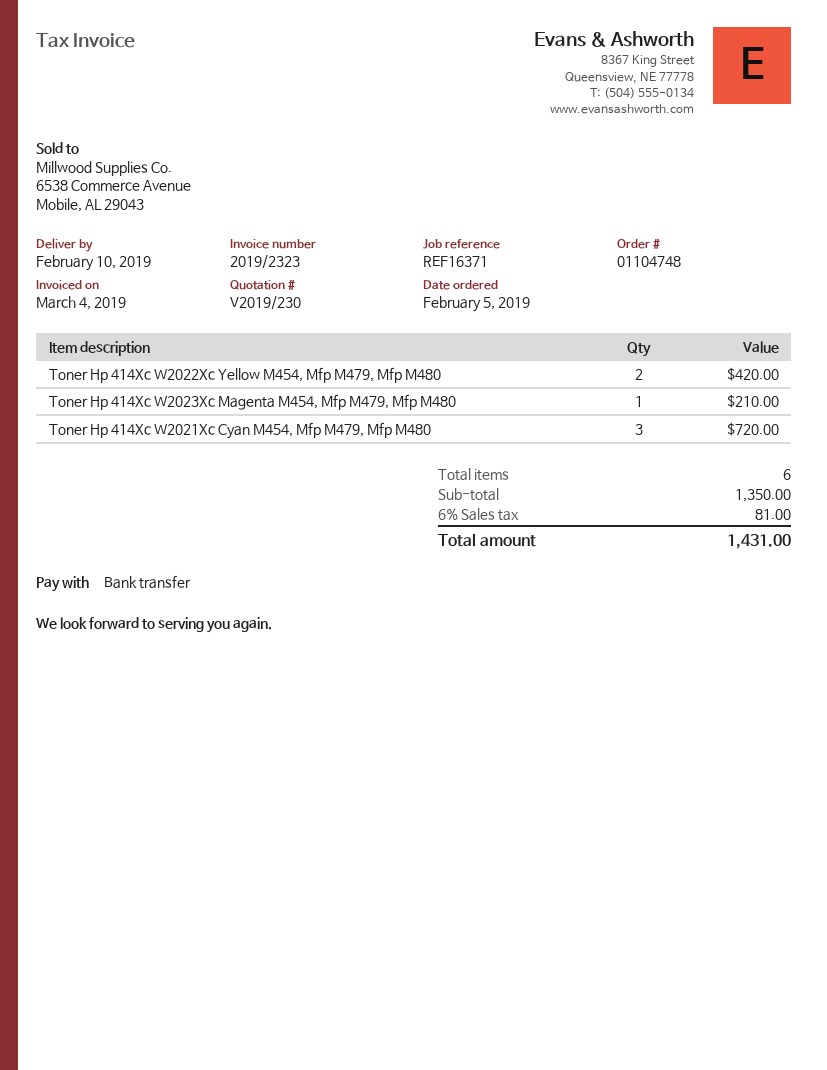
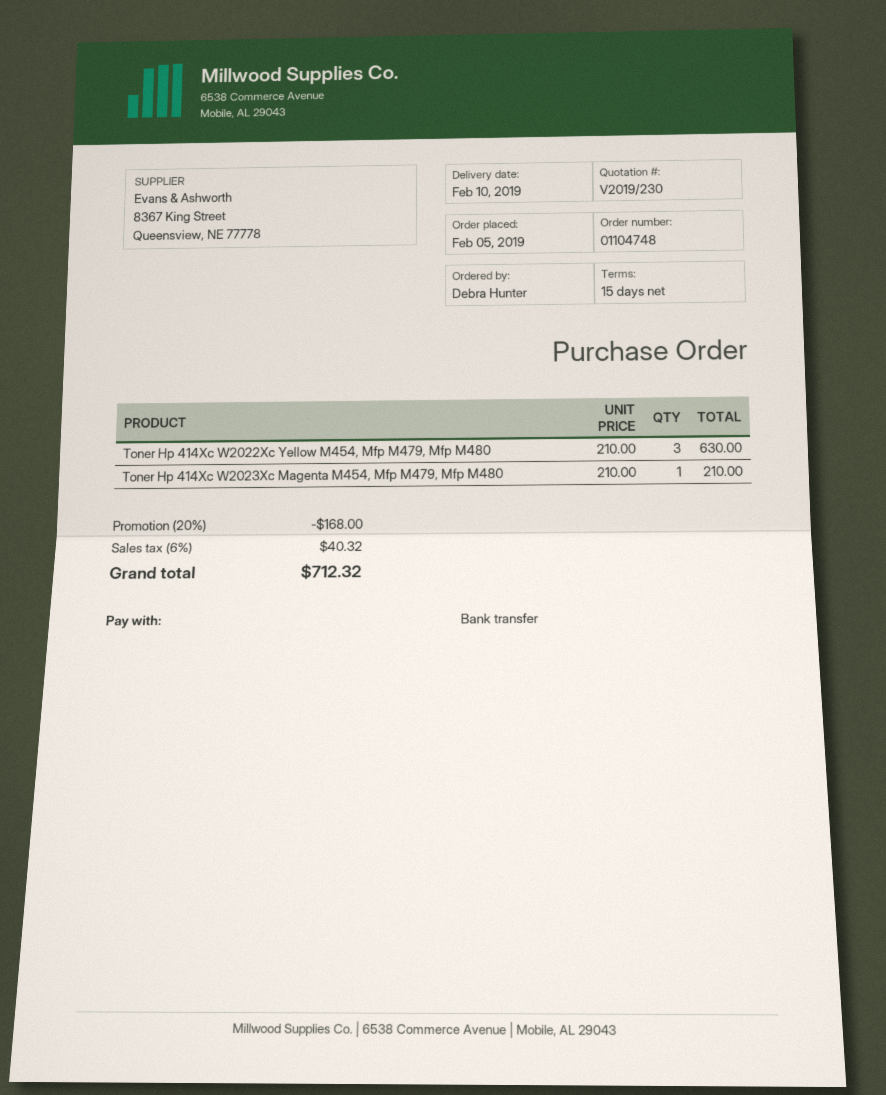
Toner Hp 414Xc W2022Xc Yellow M454, Mfp M479, Mfp M480: 2 for 420.00 -> 3 for 630.00
Toner Hp 414Xc W2021Xc Cyan M454, Mfp M479, Mfp M480: 3 for 720.00 -> none
discount: none -> 20% = 168.00
tax: 6% = 81.00 -> 6% = 40.32
total: 1431.00 -> 712.32

